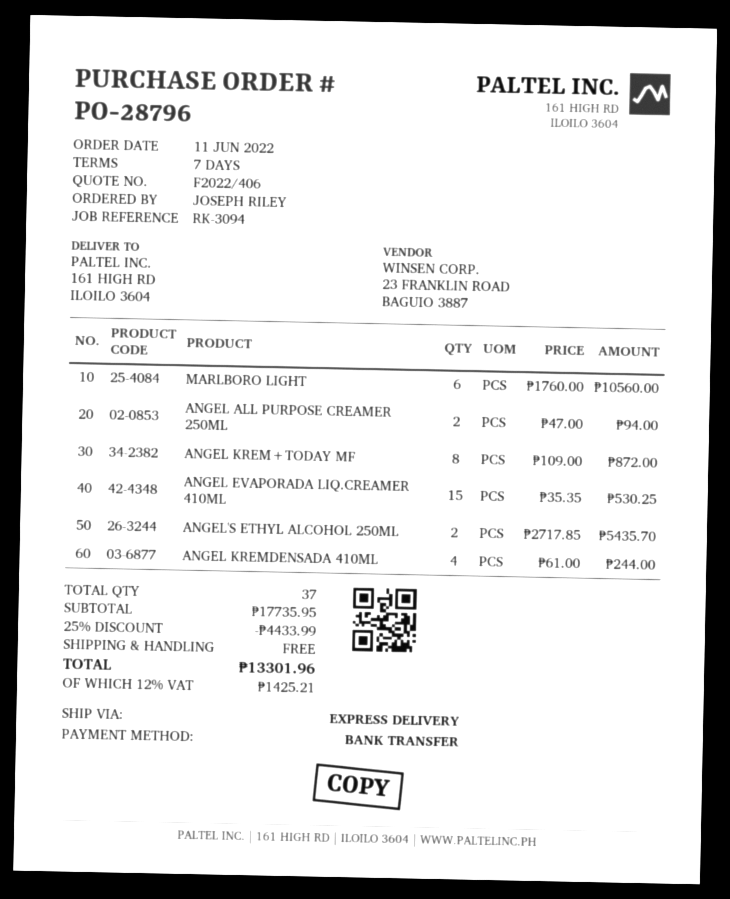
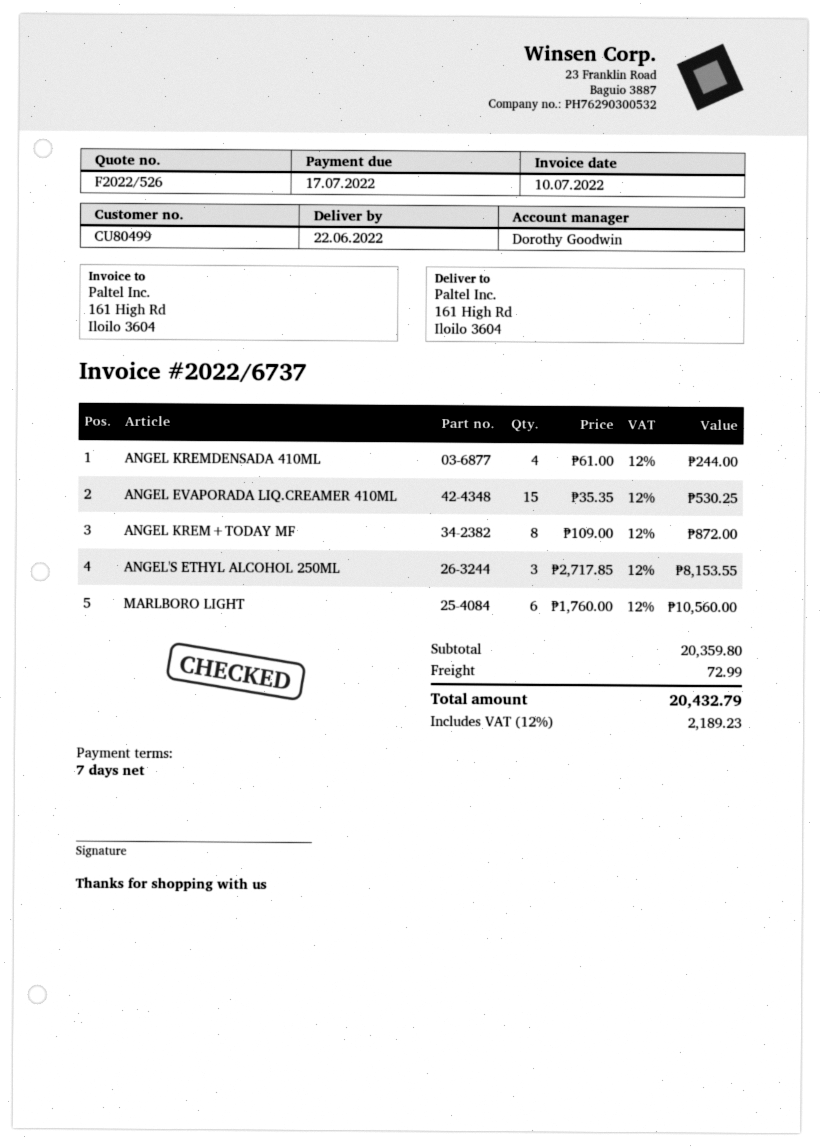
quote number: F2022/406 -> F2022/526
ANGEL ALL PURPOSE CREAMER 250ML: 2 x 47.00 = 94.00 -> none
ANGEL'S ETHYL ALCOHOL 250ML: 2 x 2717.85 = 5435.70 -> 3 x 2717.85 = 8153.55
subtotal: 17735.95 -> 20359.80
discount: 25% = 4433.99 -> none
shipping: 0.00 -> 72.99
tax: 12% = 1425.21 -> 12% = 2189.23
total: 13301.96 -> 20432.79

